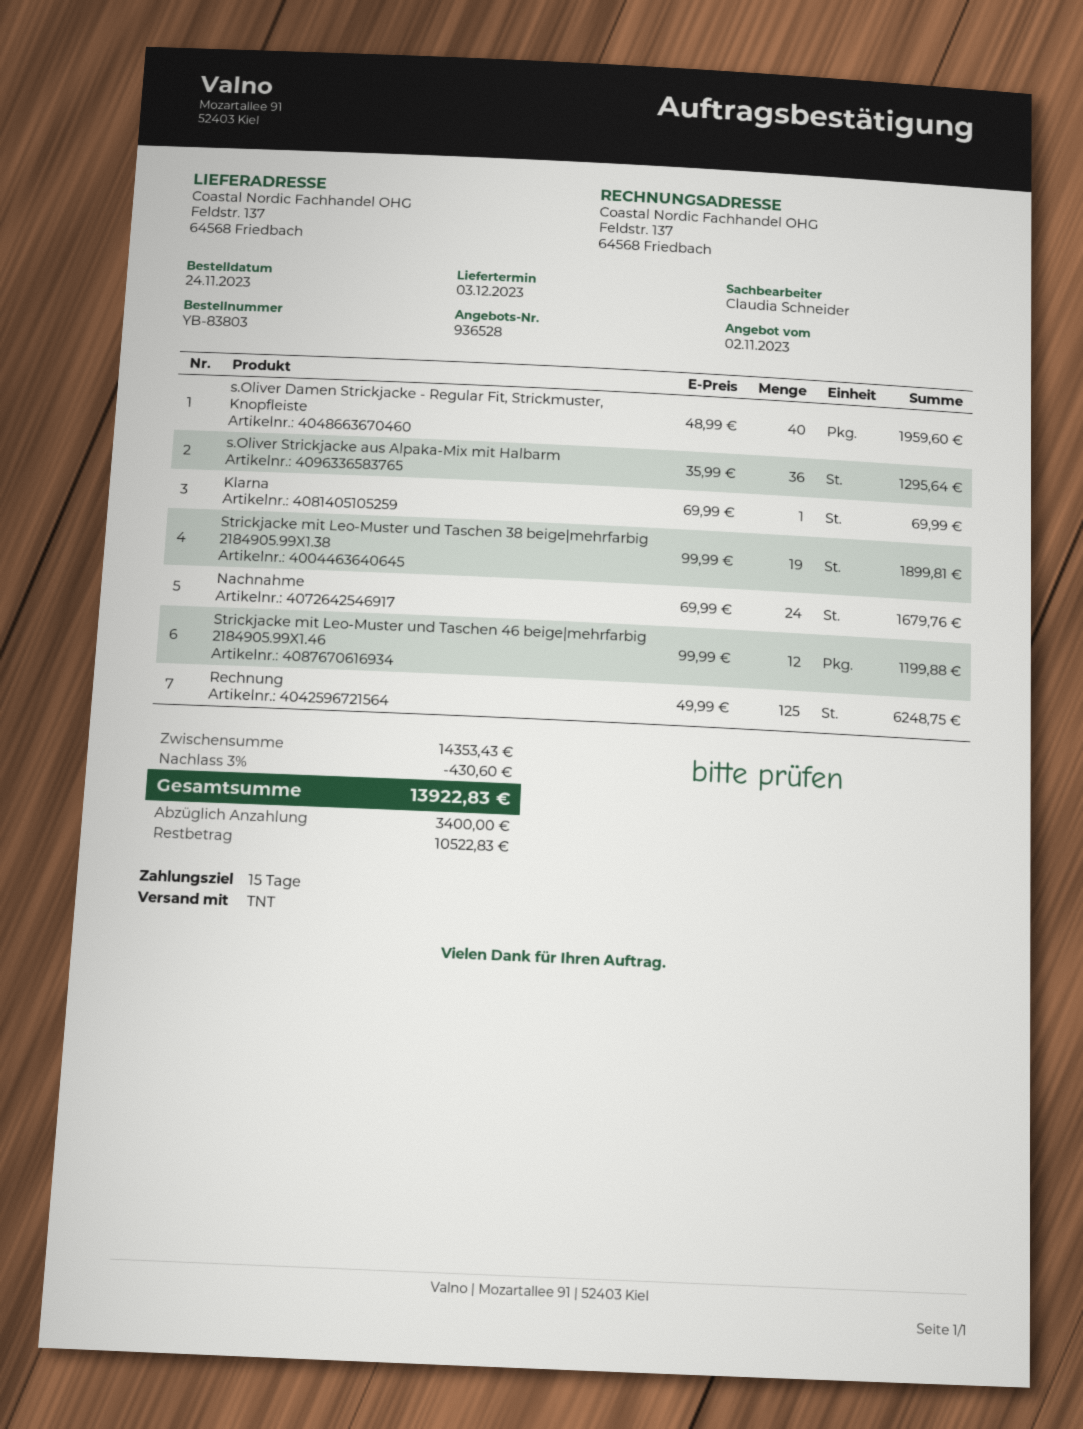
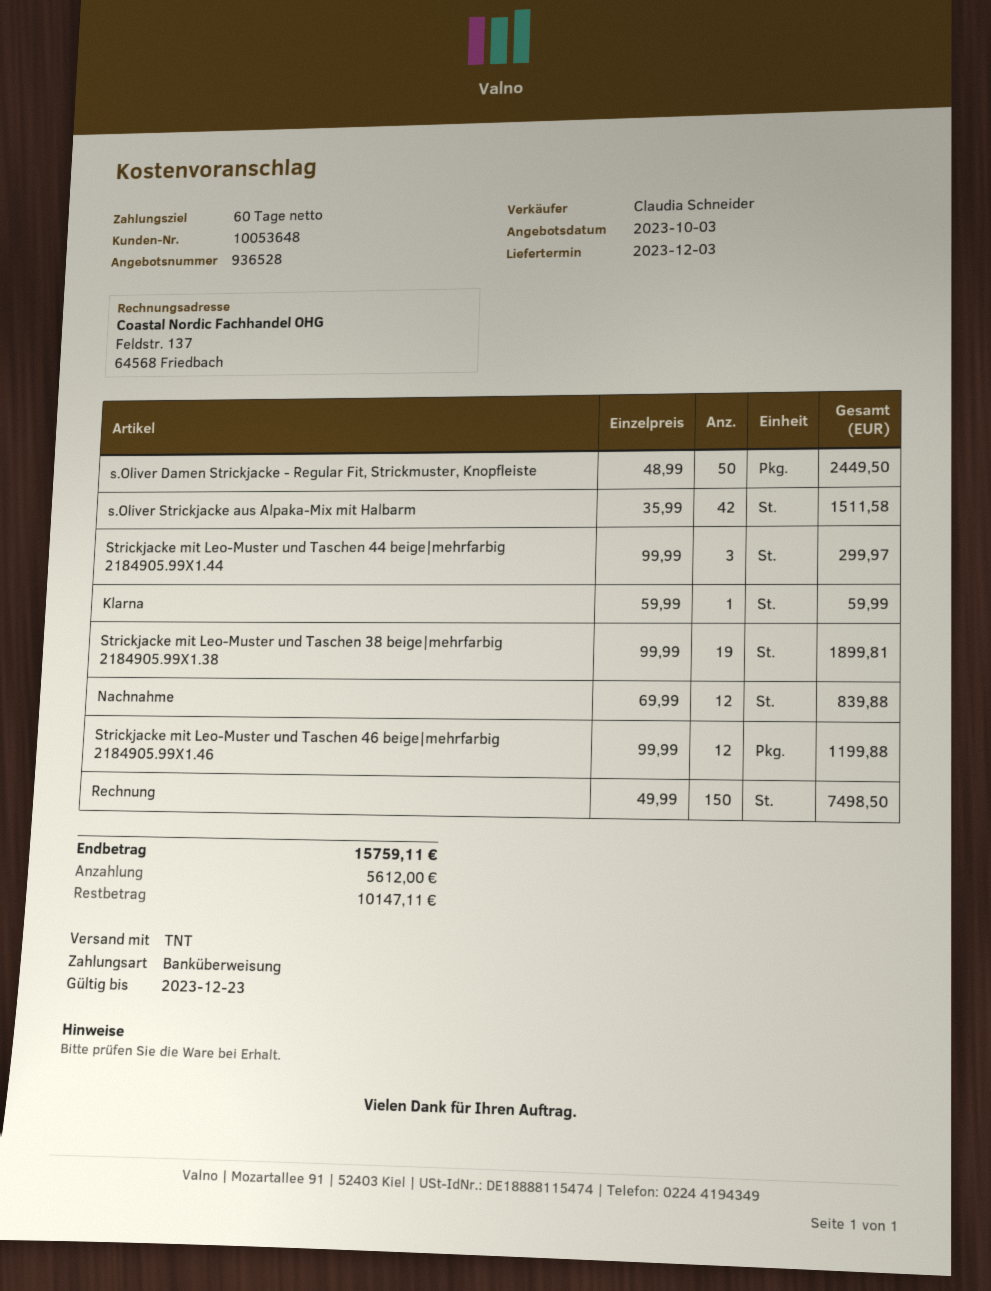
quote date: 2023-11-02 -> 2023-10-03
payment terms: 15 days -> 60 days
s.Oliver Damen Strickjacke - Regular Fit, Strickmuster, Knopfleiste: 40 x 48.99 = 1959.60 -> 50 x 48.99 = 2449.50
s.Oliver Strickjacke aus Alpaka-Mix mit Halbarm: 36 x 35.99 = 1295.64 -> 42 x 35.99 = 1511.58
Klarna: 1 x 69.99 = 69.99 -> 1 x 59.99 = 59.99
Nachnahme: 24 x 69.99 = 1679.76 -> 12 x 69.99 = 839.88
Rechnung: 125 x 49.99 = 6248.75 -> 150 x 49.99 = 7498.50
Strickjacke mit Leo-Muster und Taschen 44 beige|mehrfarbig 2184905.99X1.44: none -> 3 x 99.99 = 299.97
discount: 3% = 430.60 -> none
total: 13922.83 -> 15759.11
deposit: 3400.00 -> 5612.00
balance: 10522.83 -> 10147.11

